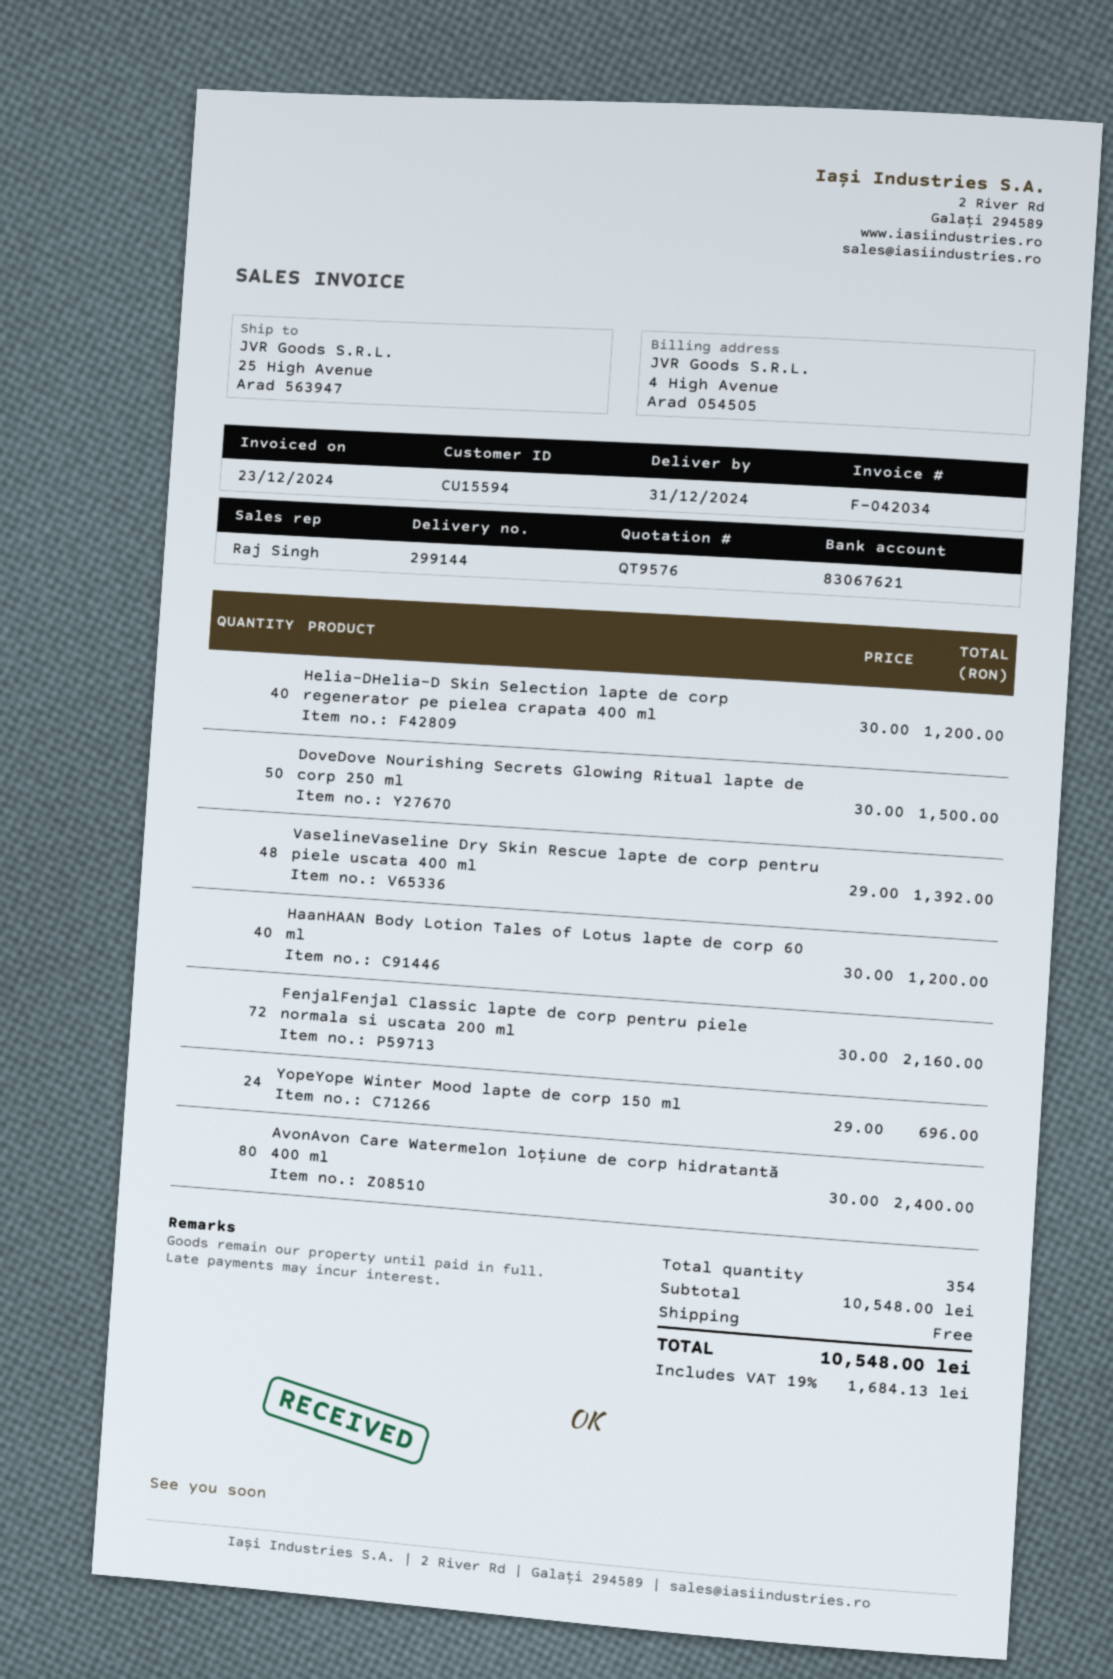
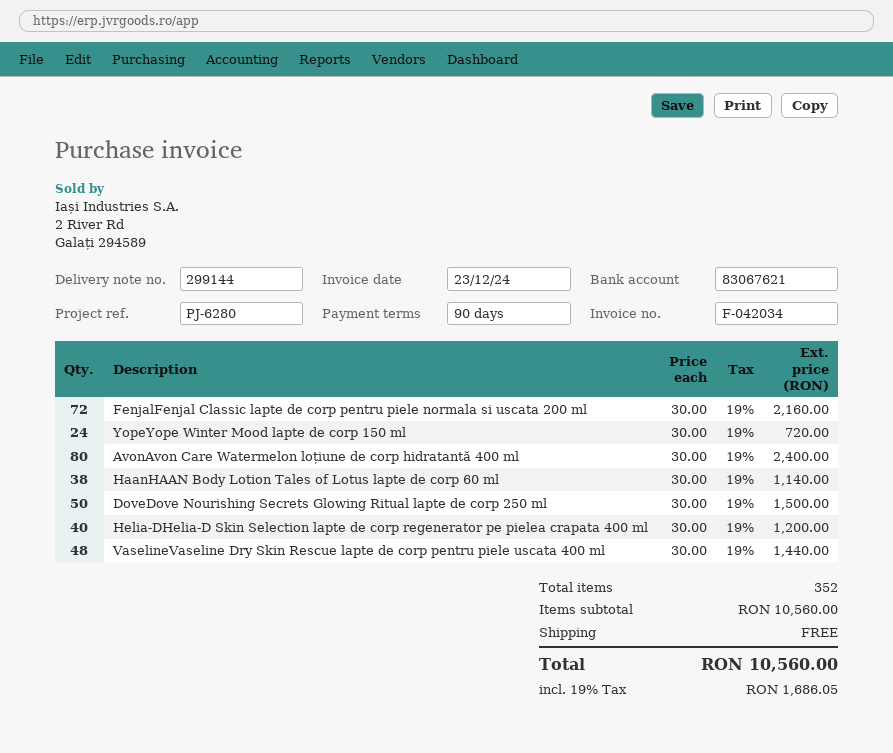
VaselineVaseline Dry Skin Rescue lapte de corp pentru piele uscata 400 ml: 48 x 29.00 = 1392.00 -> 48 x 30.00 = 1440.00
HaanHAAN Body Lotion Tales of Lotus lapte de corp 60 ml: 40 x 30.00 = 1200.00 -> 38 x 30.00 = 1140.00
YopeYope Winter Mood lapte de corp 150 ml: 24 x 29.00 = 696.00 -> 24 x 30.00 = 720.00
total quantity: 354 -> 352
subtotal: 10548.00 -> 10560.00
tax: 19% = 1684.13 -> 19% = 1686.05
total: 10548.00 -> 10560.00

